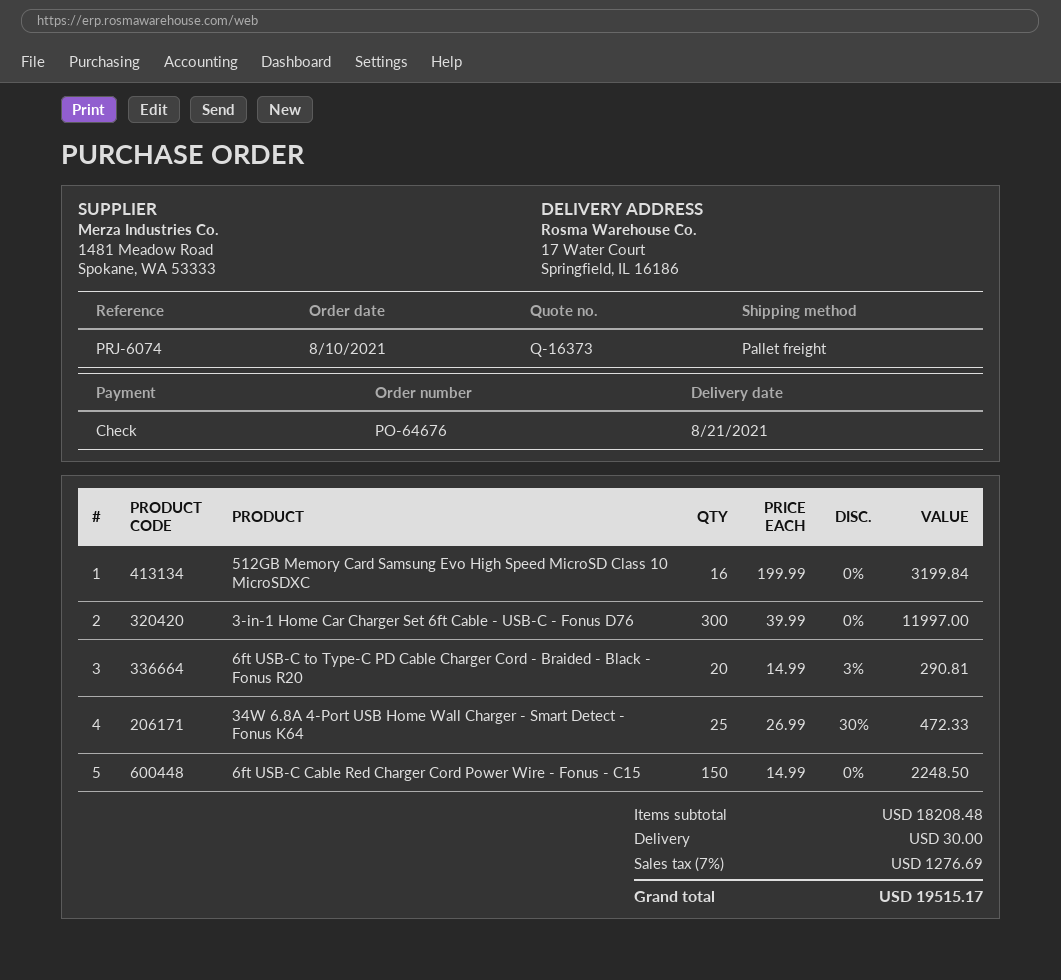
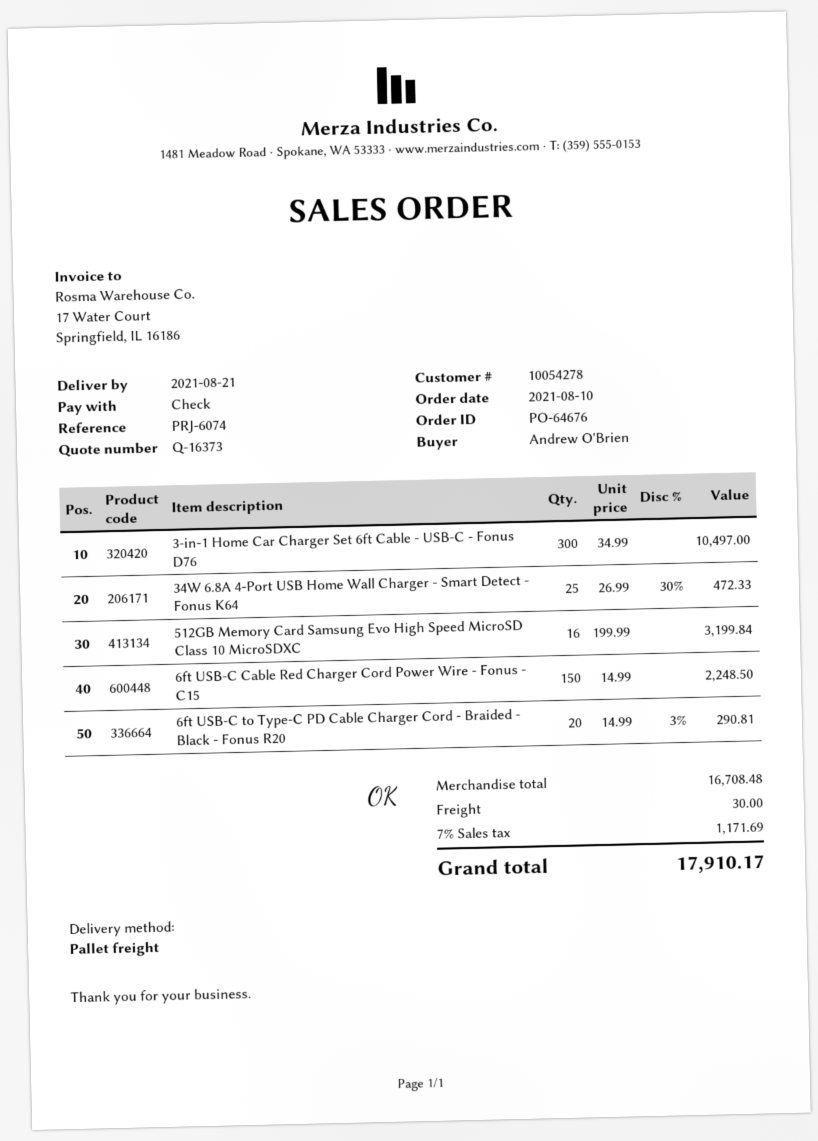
3-in-1 Home Car Charger Set 6ft Cable - USB-C - Fonus D76: 300 x 39.99 = 11997.00 -> 300 x 34.99 = 10497.00
subtotal: 18208.48 -> 16708.48
tax: 7% = 1276.69 -> 7% = 1171.69
total: 19515.17 -> 17910.17

